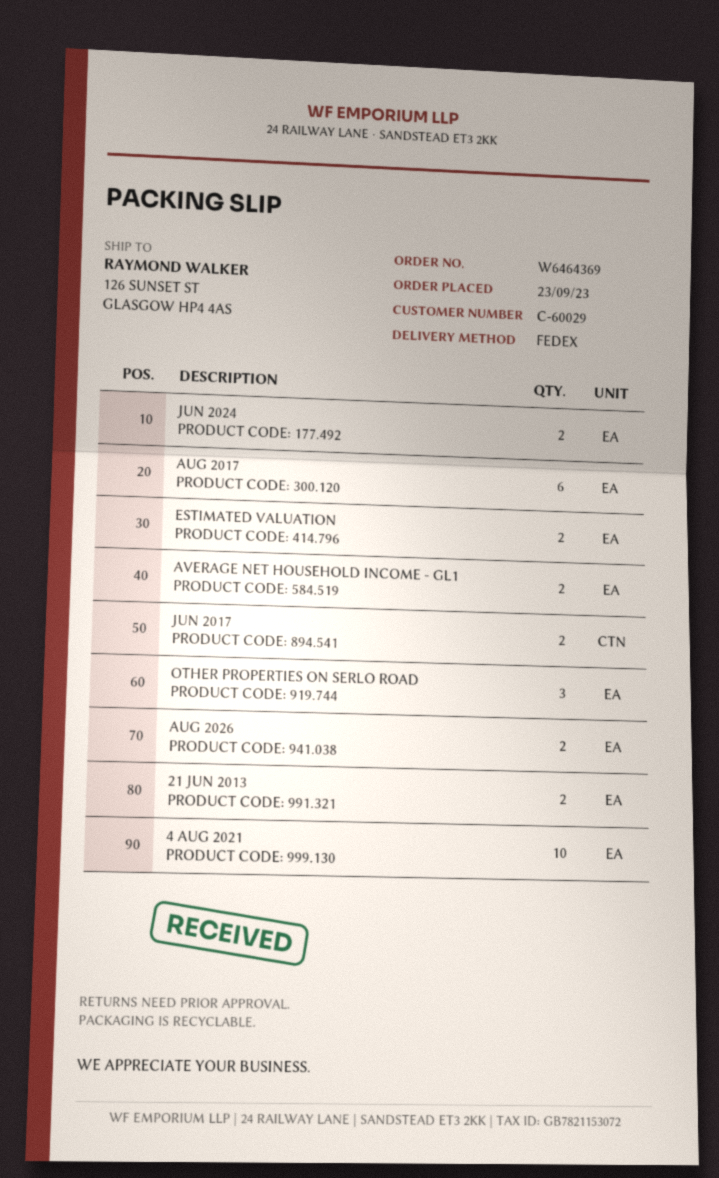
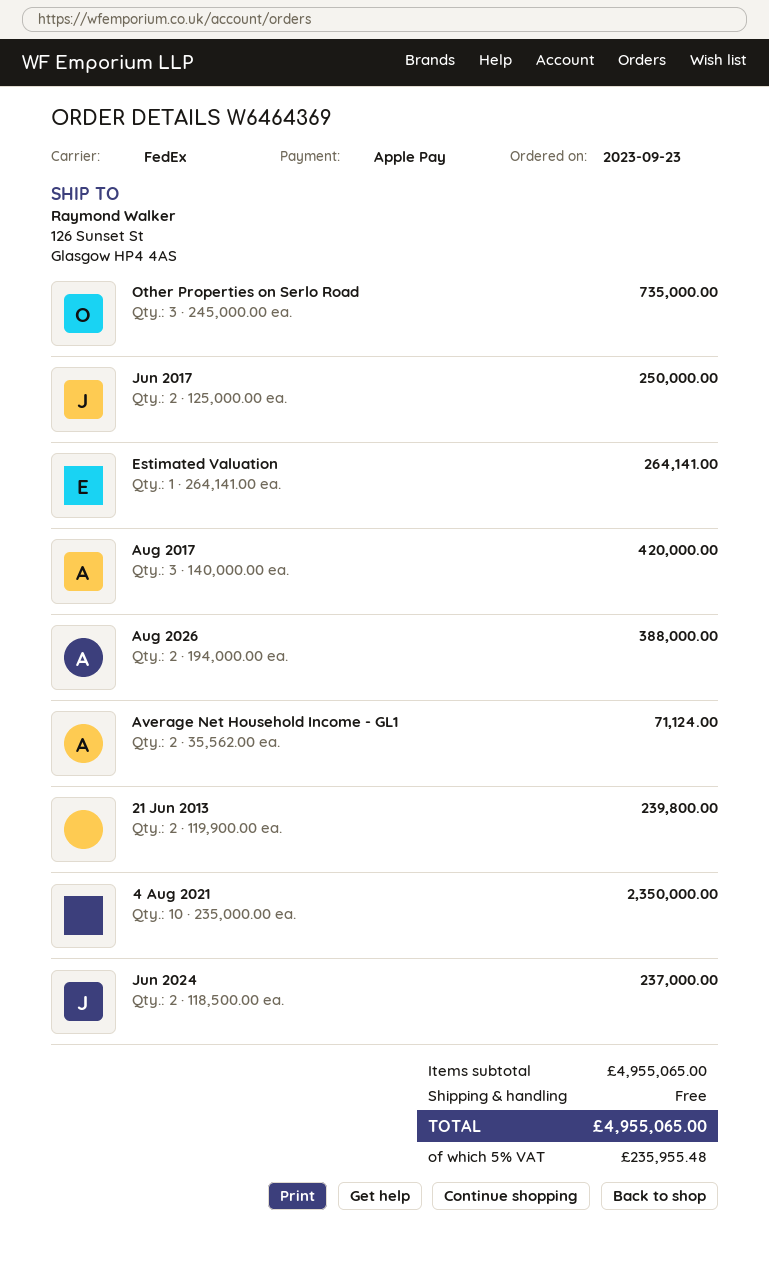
AUG 2017: 6 -> 3
ESTIMATED VALUATION: 2 -> 1

